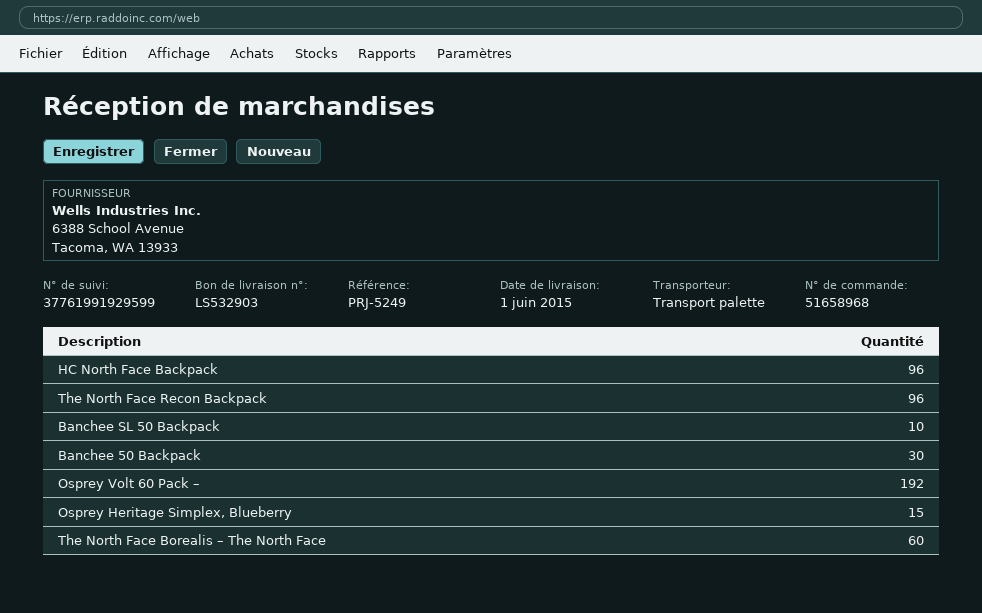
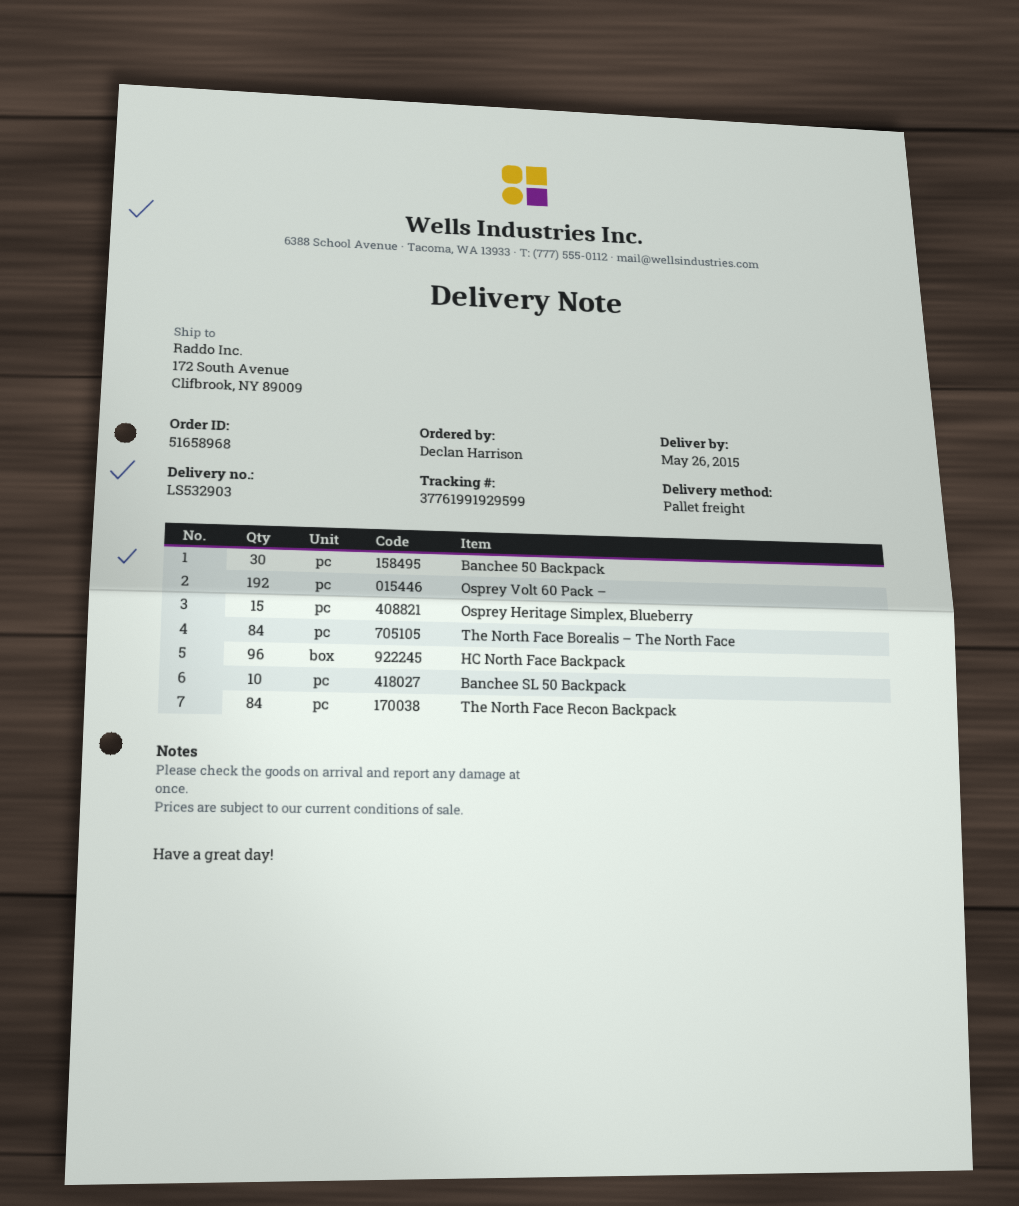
delivery date: 2015-06-01 -> 2015-05-26
The North Face Recon Backpack: 96 -> 84
The North Face Borealis – The North Face: 60 -> 84

